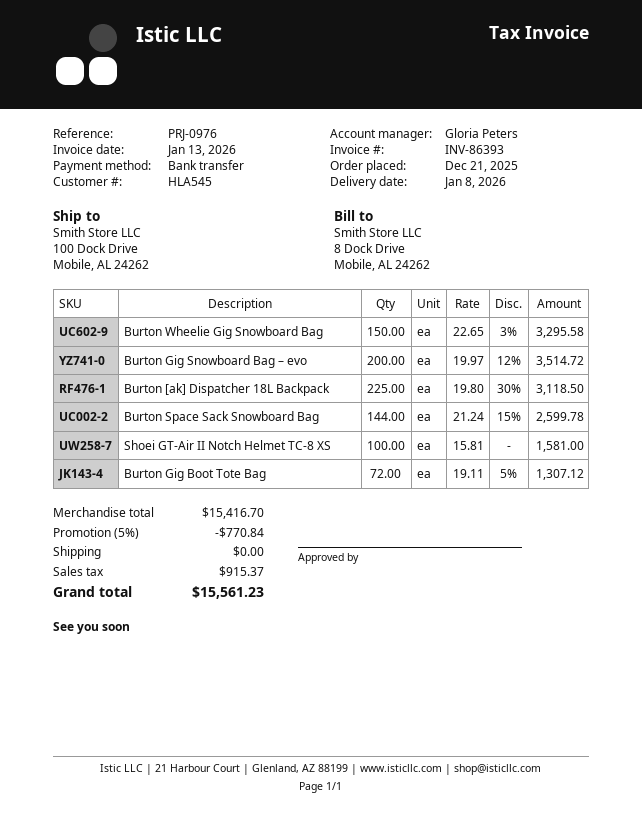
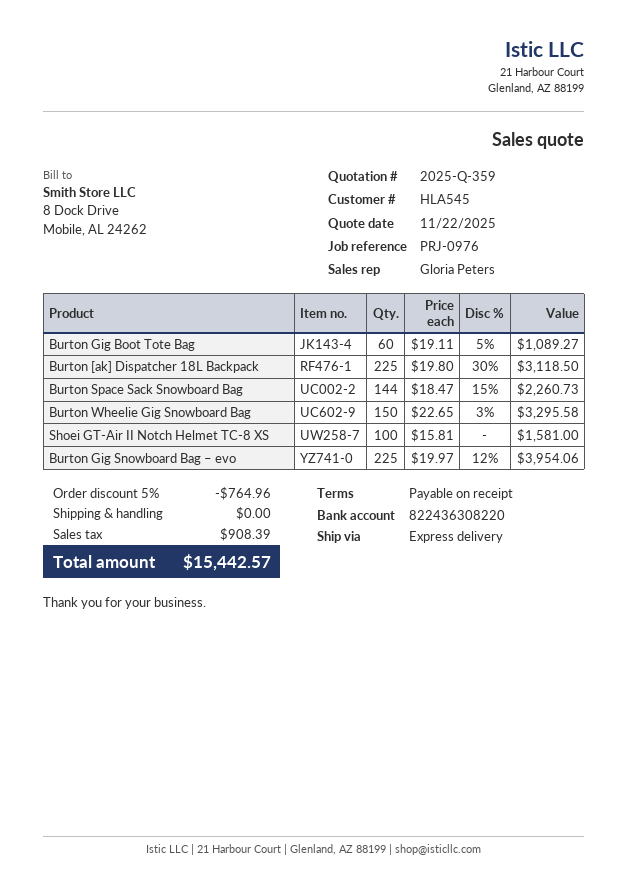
Burton Gig Snowboard Bag – evo: 200 x 19.97 - 12% = 3514.72 -> 225 x 19.97 - 12% = 3954.06
Burton Space Sack Snowboard Bag: 144 x 21.24 - 15% = 2599.78 -> 144 x 18.47 - 15% = 2260.73
Burton Gig Boot Tote Bag: 72 x 19.11 - 5% = 1307.12 -> 60 x 19.11 - 5% = 1089.27
discount: 5% = 770.84 -> 5% = 764.96
tax: 915.37 -> 908.39
total: 15561.23 -> 15442.57

